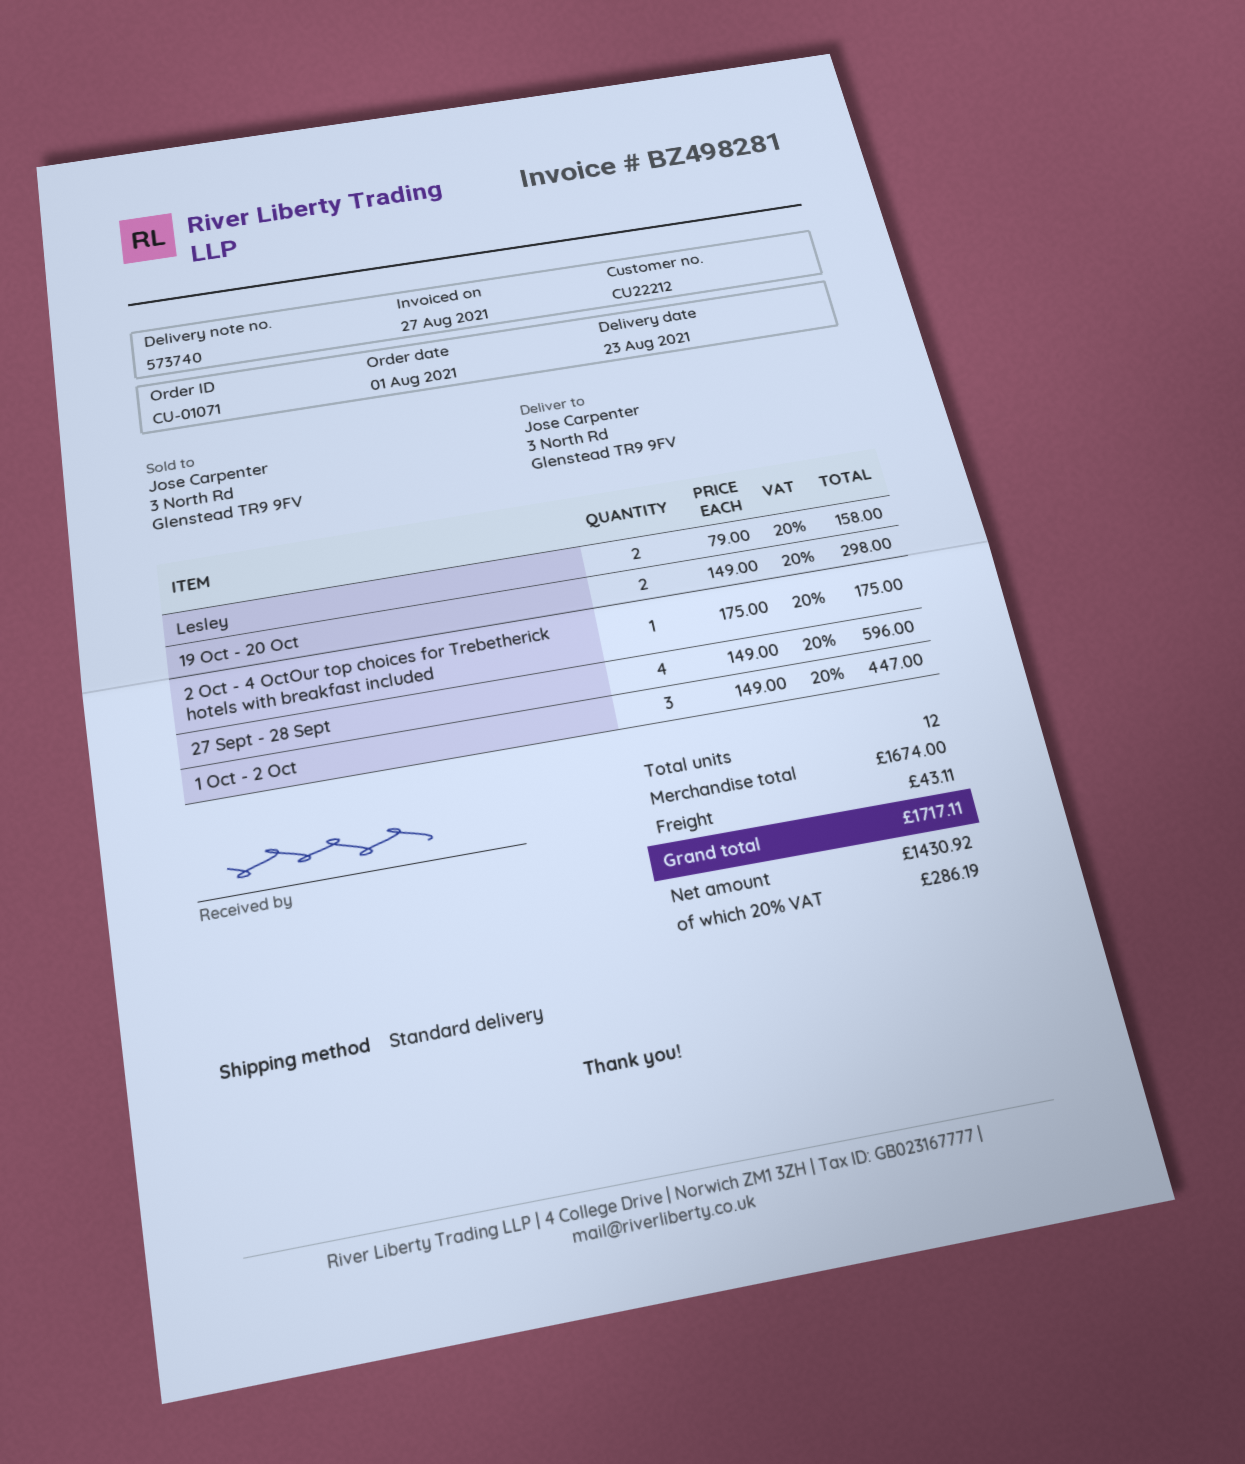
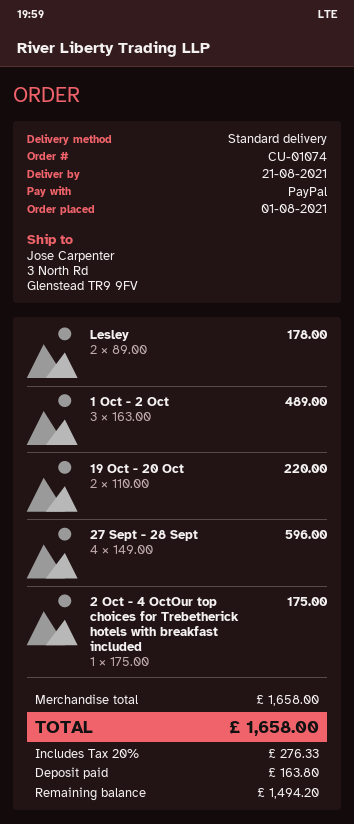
order number: CU-01071 -> CU-01074
delivery date: 2021-08-23 -> 2021-08-21
Lesley: 2 x 79.00 = 158.00 -> 2 x 89.00 = 178.00
19 Oct - 20 Oct: 2 x 149.00 = 298.00 -> 2 x 110.00 = 220.00
1 Oct - 2 Oct: 3 x 149.00 = 447.00 -> 3 x 163.00 = 489.00
subtotal: 1674.00 -> 1658.00
shipping: 43.11 -> none
tax: 20% = 286.19 -> 20% = 276.33
total: 1717.11 -> 1658.00

